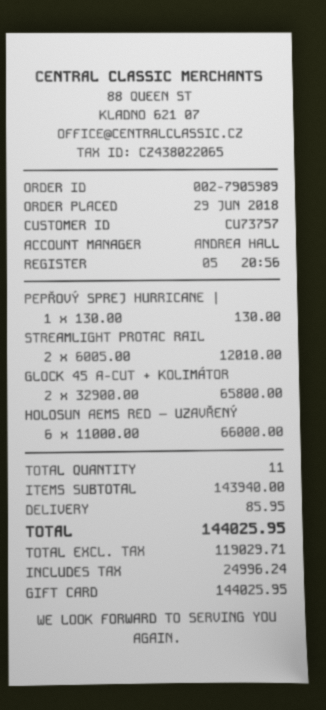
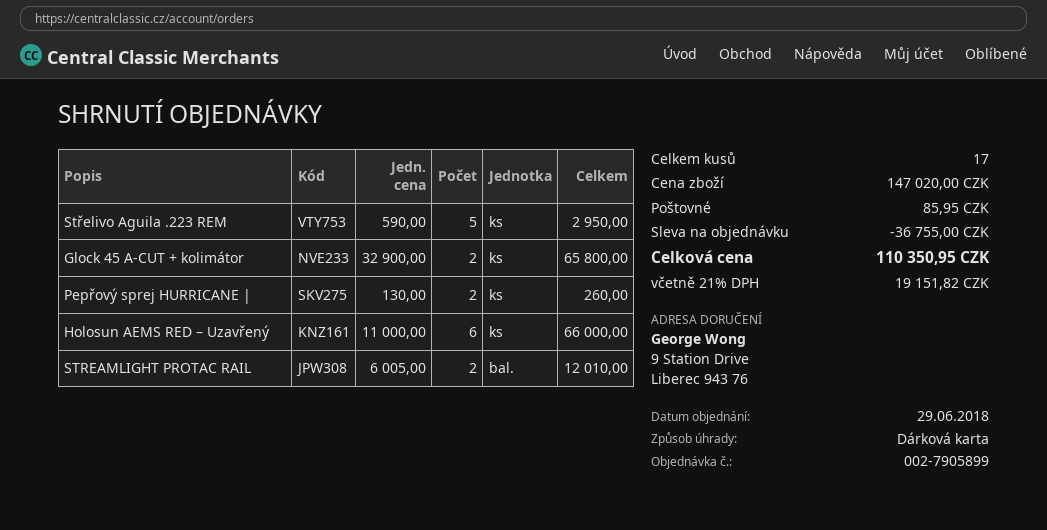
order number: 002-7905989 -> 002-7905899
PEPŘOVÝ SPREJ HURRICANE |: 1 x 130.00 = 130.00 -> 2 x 130.00 = 260.00
Střelivo Aguila .223 REM: none -> 5 x 590.00 = 2950.00
total quantity: 11 -> 17
subtotal: 143940.00 -> 147020.00
discount: none -> 36755.00
tax: 24996.24 -> 19151.82
total: 144025.95 -> 110350.95

